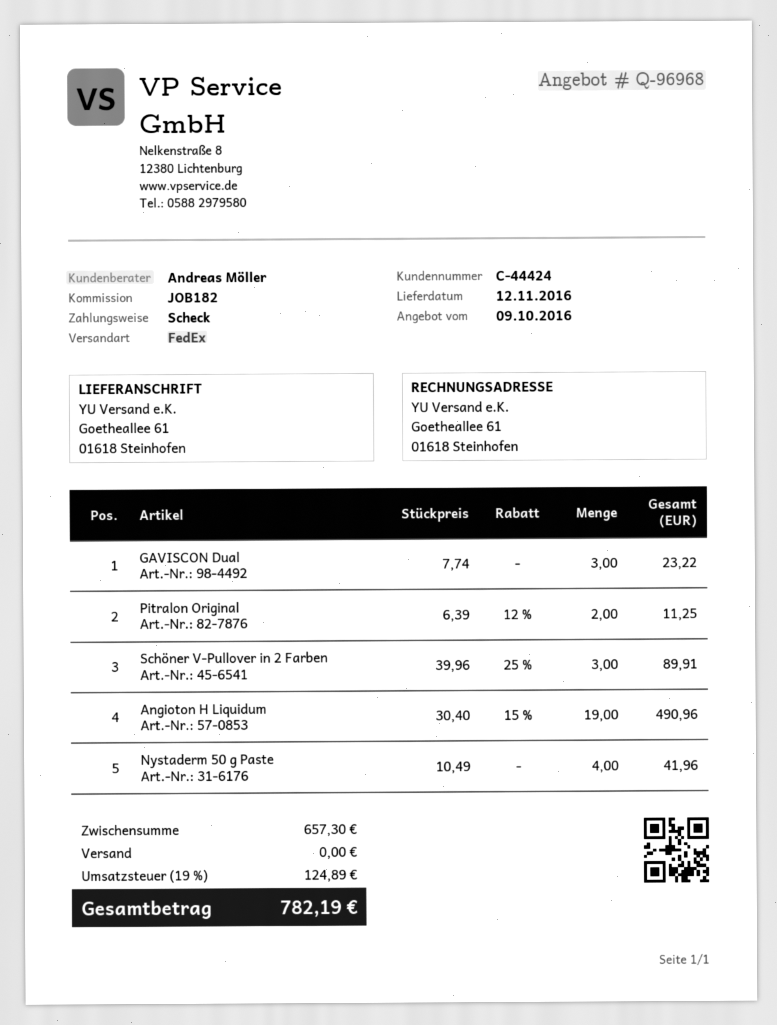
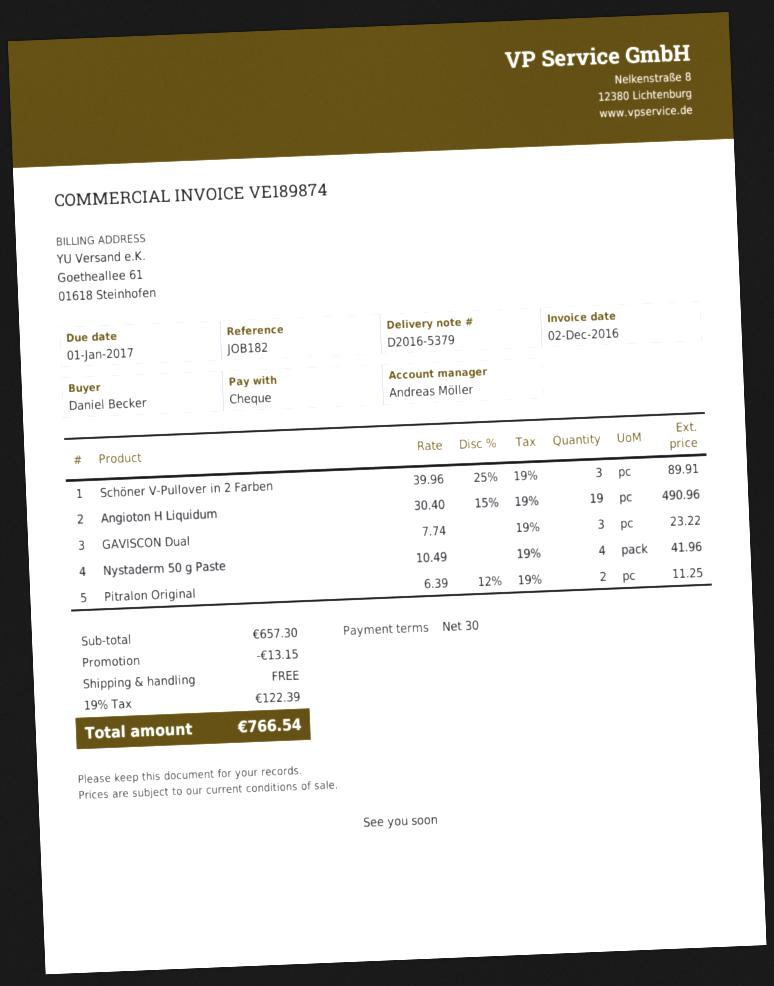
discount: none -> 13.15
tax: 19% = 124.89 -> 19% = 122.39
total: 782.19 -> 766.54

